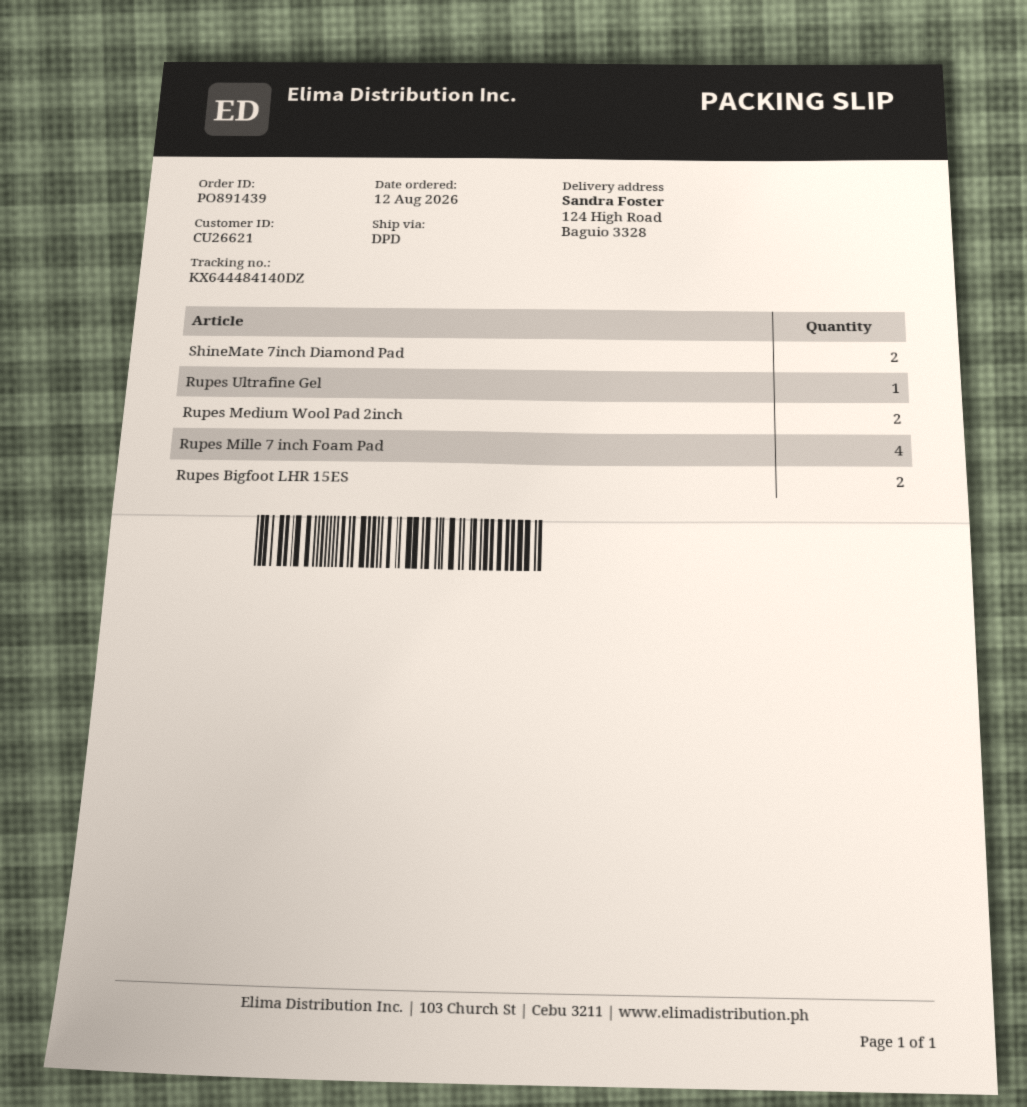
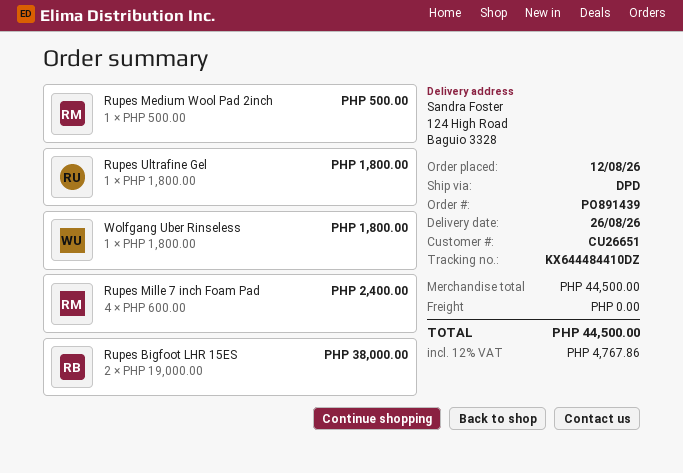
customer number: CU26621 -> CU26651
tracking number: KX644484140DZ -> KX644484410DZ
ShineMate 7inch Diamond Pad: 2 -> none
Rupes Medium Wool Pad 2inch: 2 -> 1
Wolfgang Uber Rinseless: none -> 1

